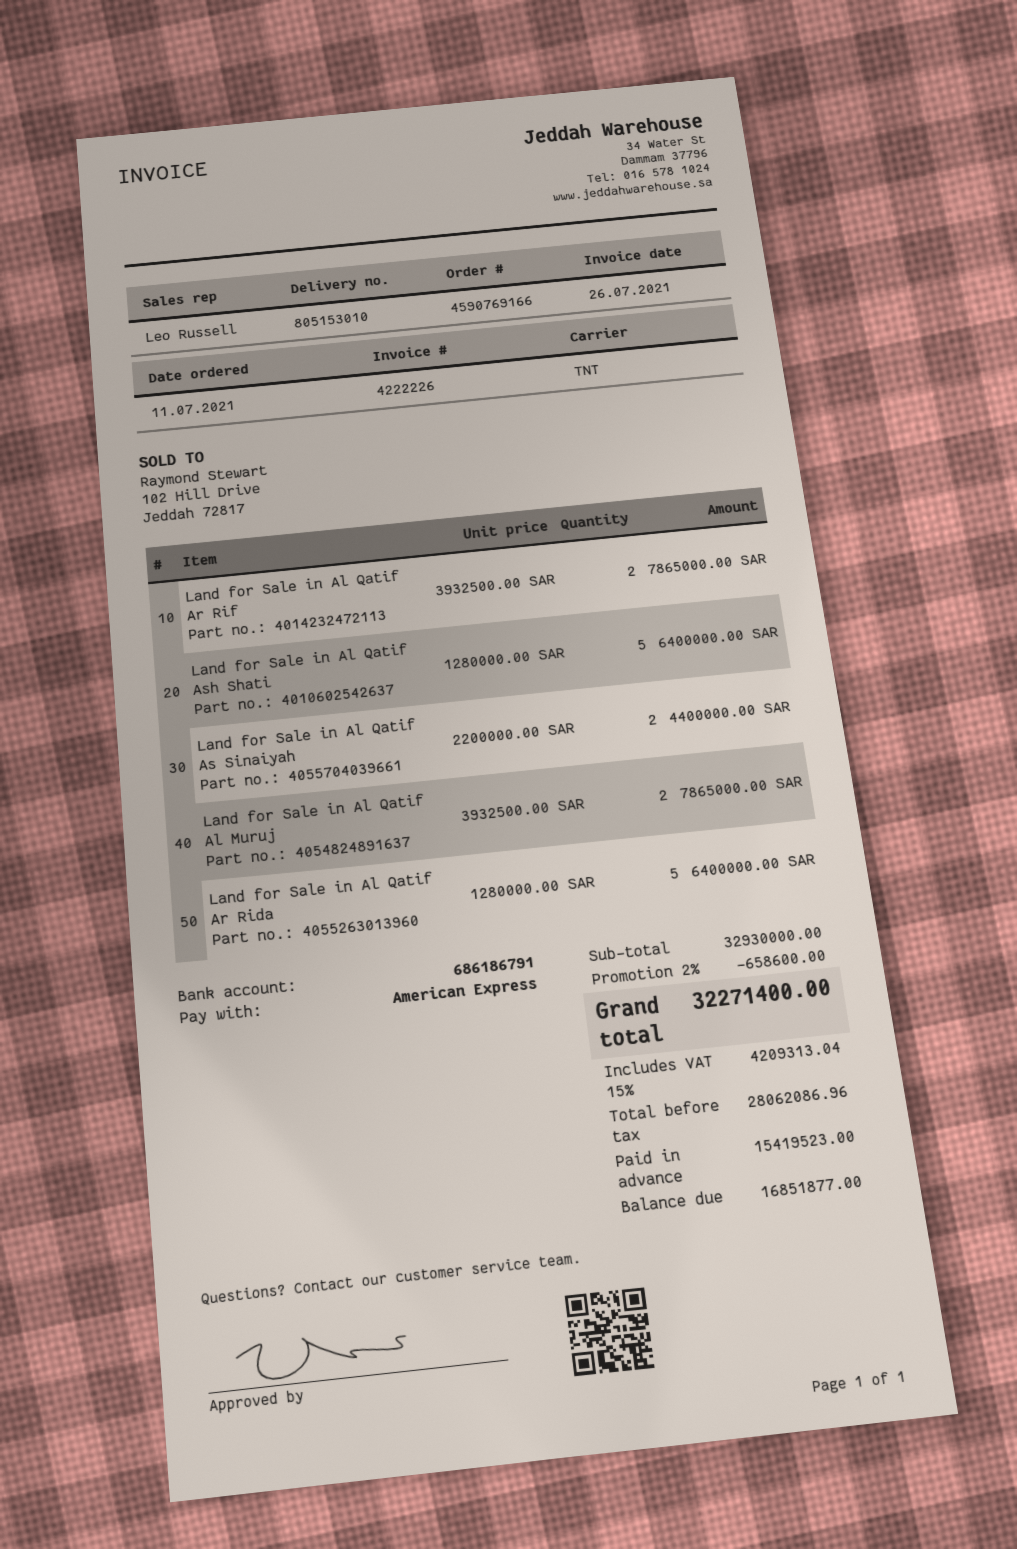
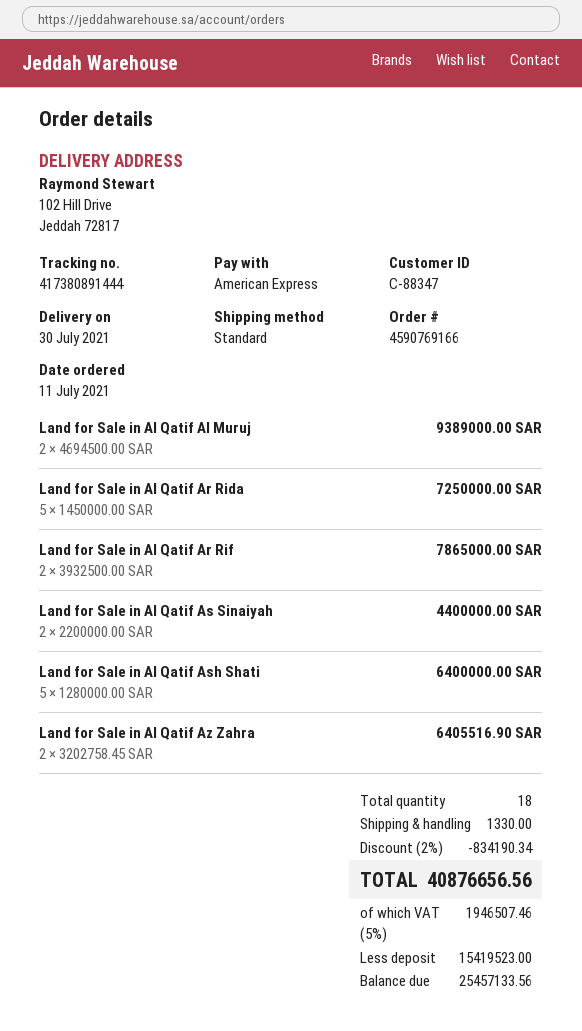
shipping method: TNT -> standard
Land for Sale in Al Qatif Al Muruj: 2 x 3932500.00 = 7865000.00 -> 2 x 4694500.00 = 9389000.00
Land for Sale in Al Qatif Ar Rida: 5 x 1280000.00 = 6400000.00 -> 5 x 1450000.00 = 7250000.00
Land for Sale in Al Qatif Az Zahra: none -> 2 x 3202758.45 = 6405516.90
discount: 2% = 658600.00 -> 2% = 834190.34
shipping: none -> 1330.00
tax: 15% = 4209313.04 -> 5% = 1946507.46
total: 32271400.00 -> 40876656.56
balance: 16851877.00 -> 25457133.56

